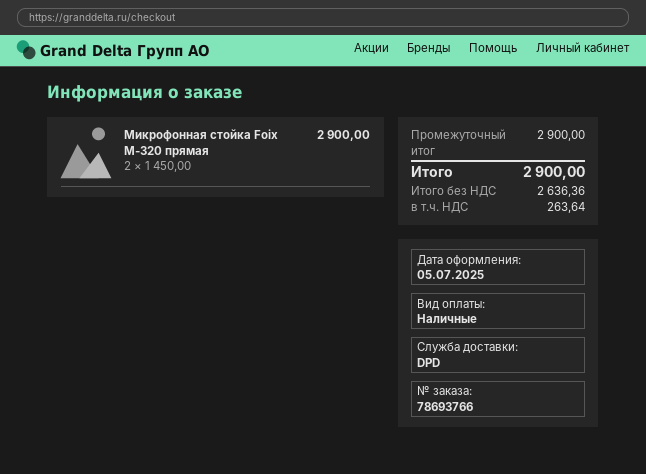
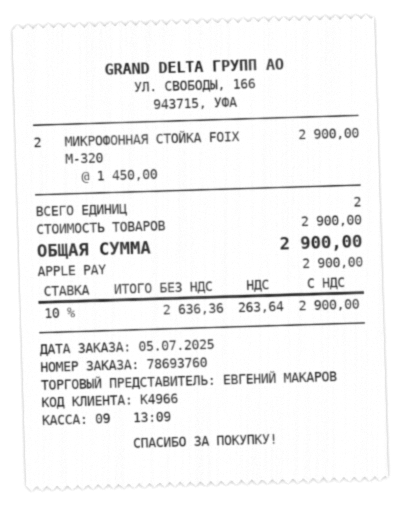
order number: 78693766 -> 78693760
payment method: cash -> Apple Pay

